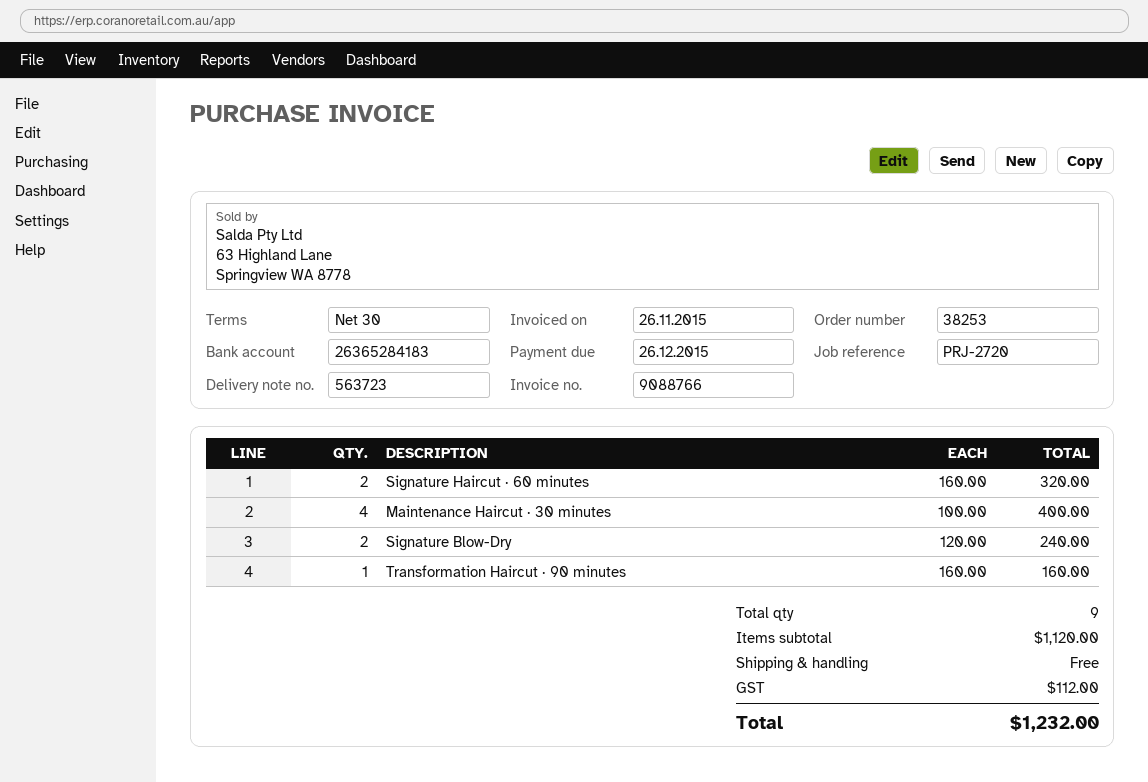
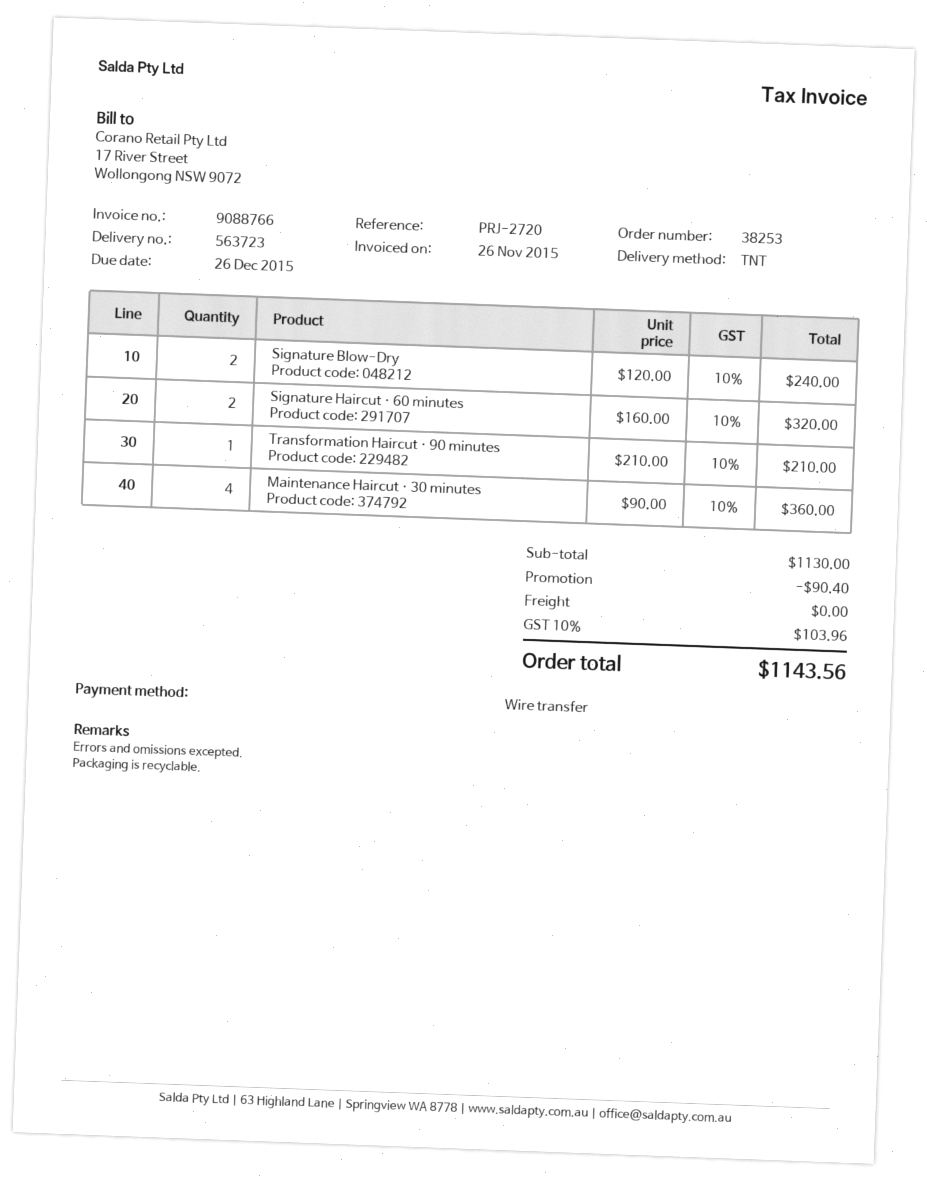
Maintenance Haircut · 30 minutes: 4 x 100.00 = 400.00 -> 4 x 90.00 = 360.00
Transformation Haircut · 90 minutes: 1 x 160.00 = 160.00 -> 1 x 210.00 = 210.00
subtotal: 1120.00 -> 1130.00
discount: none -> 90.40
tax: 112.00 -> 103.96
total: 1232.00 -> 1143.56

